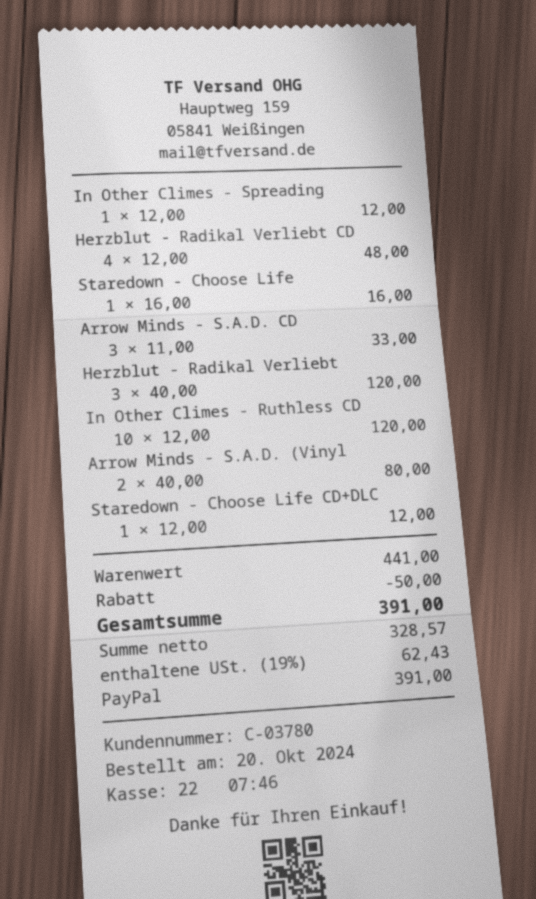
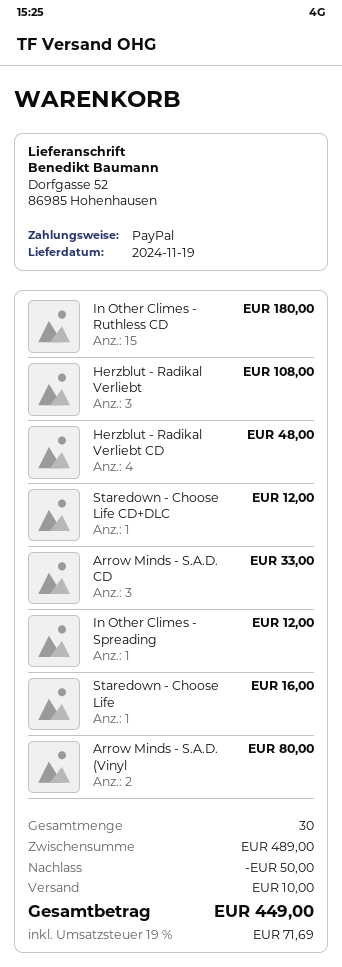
Herzblut - Radikal Verliebt: 3 for 120.00 -> 3 for 108.00
In Other Climes - Ruthless CD: 10 for 120.00 -> 15 for 180.00
subtotal: 441.00 -> 489.00
shipping: none -> 10.00
tax: 19% = 62.43 -> 19% = 71.69
total: 391.00 -> 449.00

